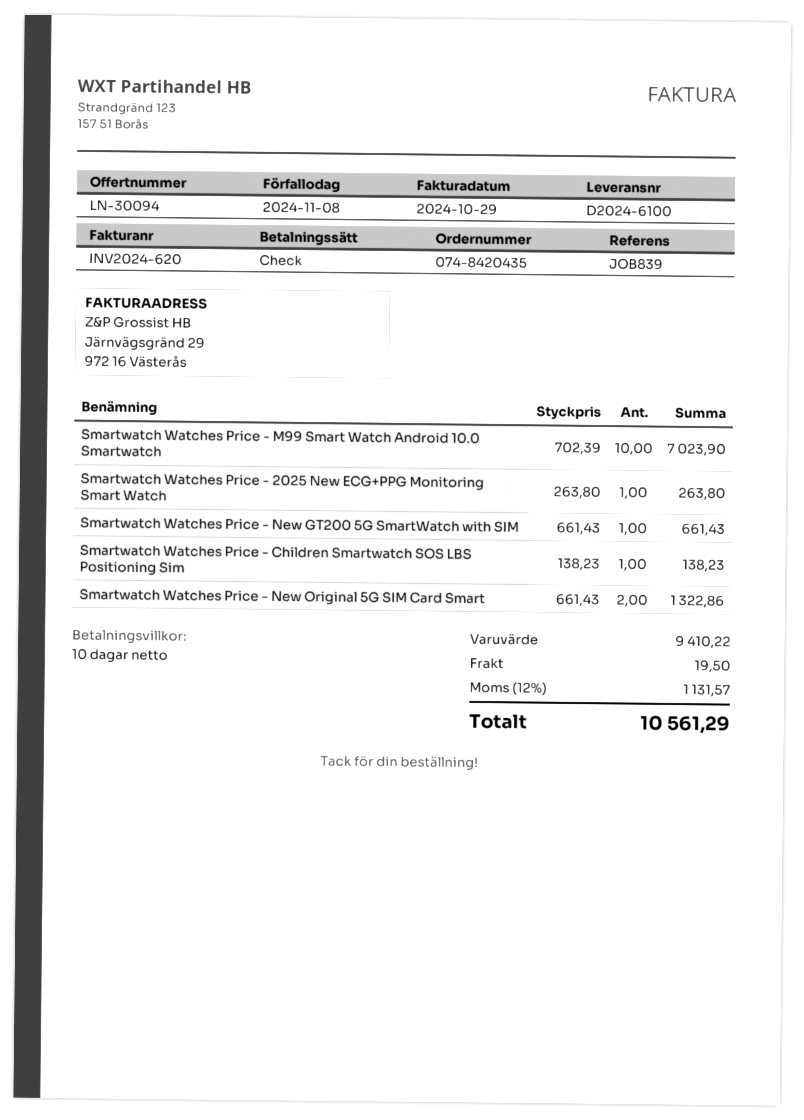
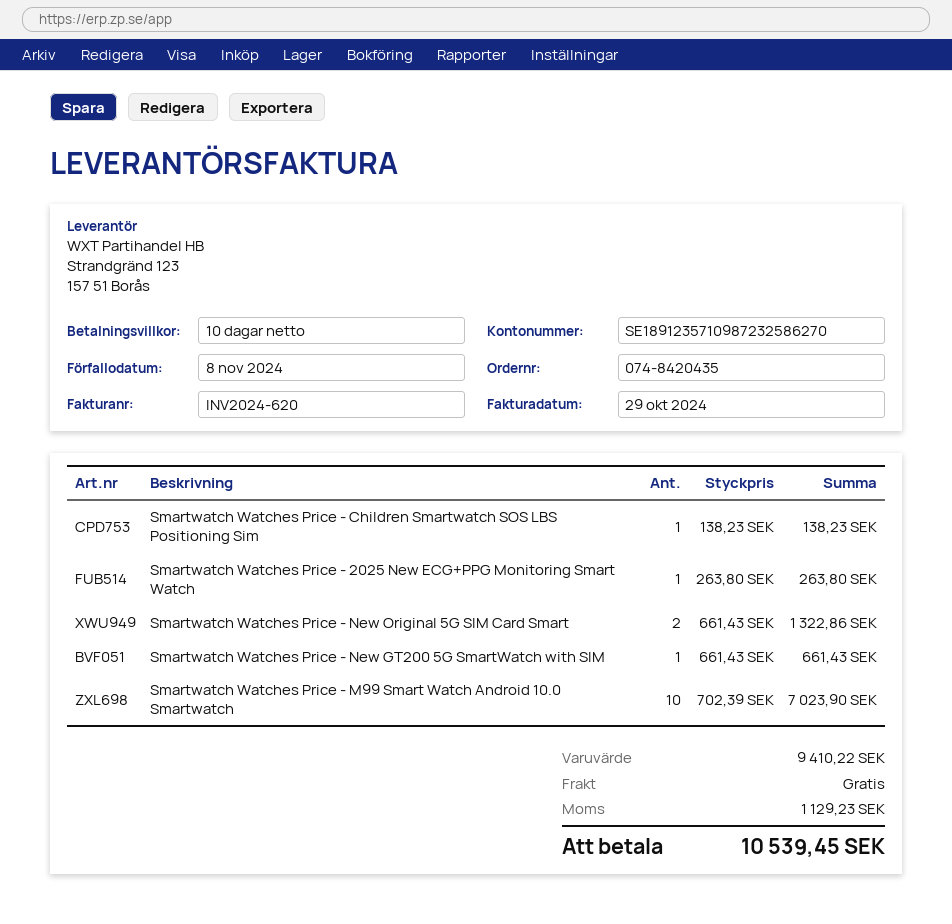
shipping: 19.50 -> 0.00
tax: 1131.57 -> 1129.23
total: 10561.29 -> 10539.45

